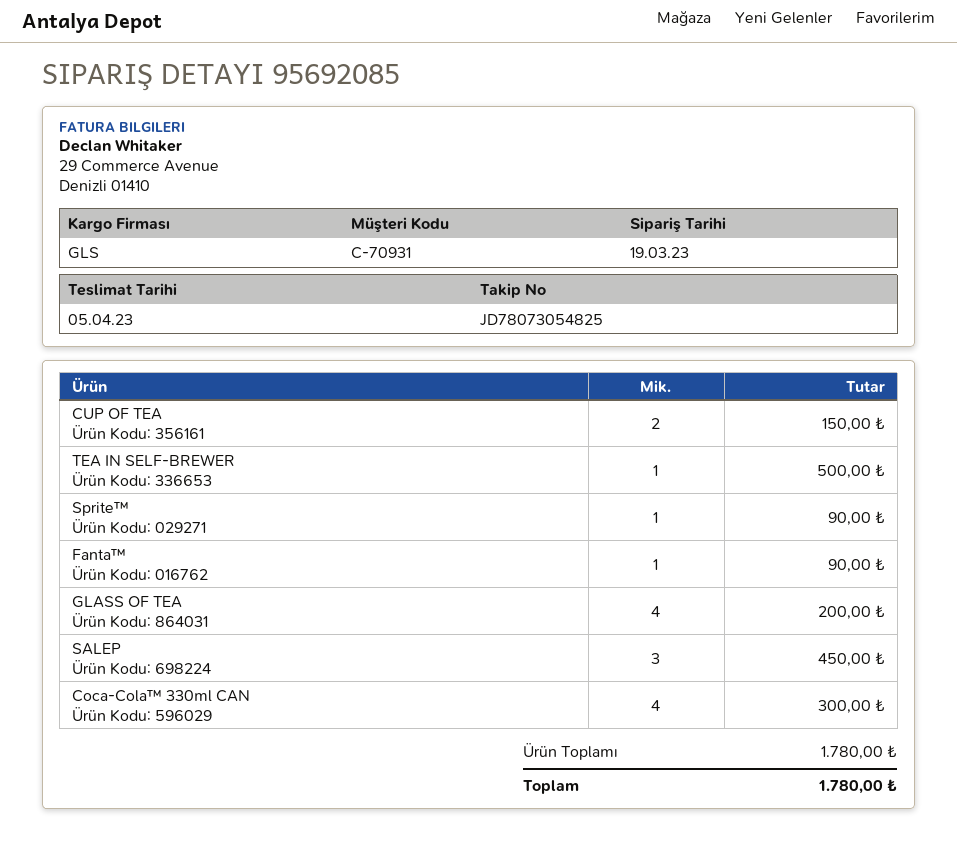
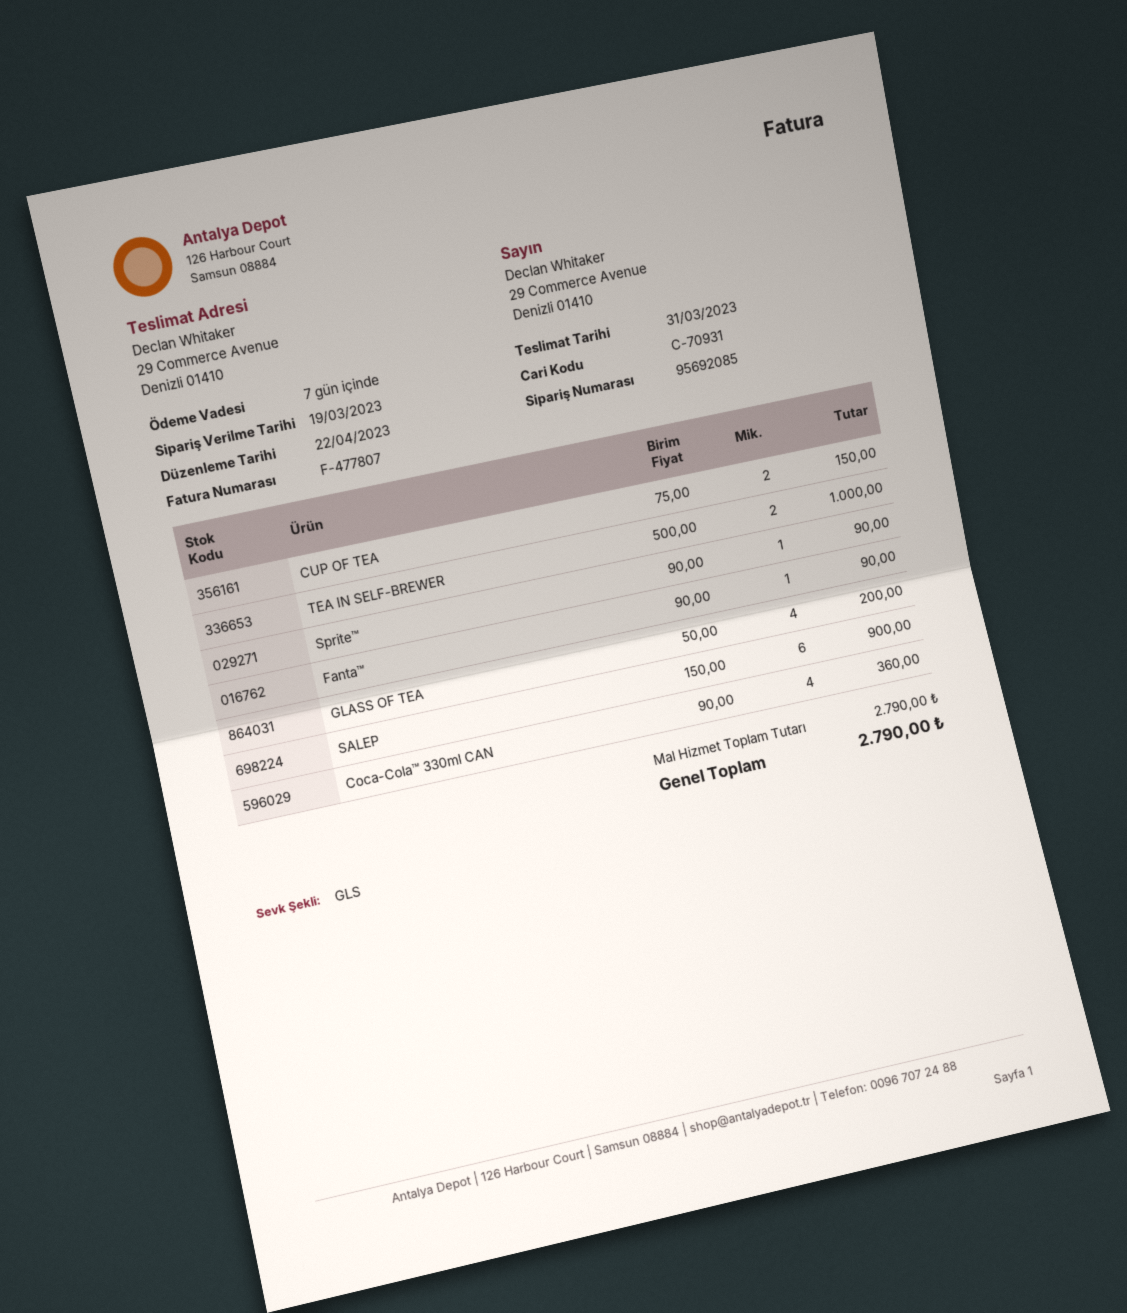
delivery date: 2023-04-05 -> 2023-03-31
TEA IN SELF-BREWER: 1 for 500.00 -> 2 for 1000.00
SALEP: 3 for 450.00 -> 6 for 900.00
Coca-Cola™ 330ml CAN: 4 for 300.00 -> 4 for 360.00
subtotal: 1780.00 -> 2790.00
total: 1780.00 -> 2790.00

